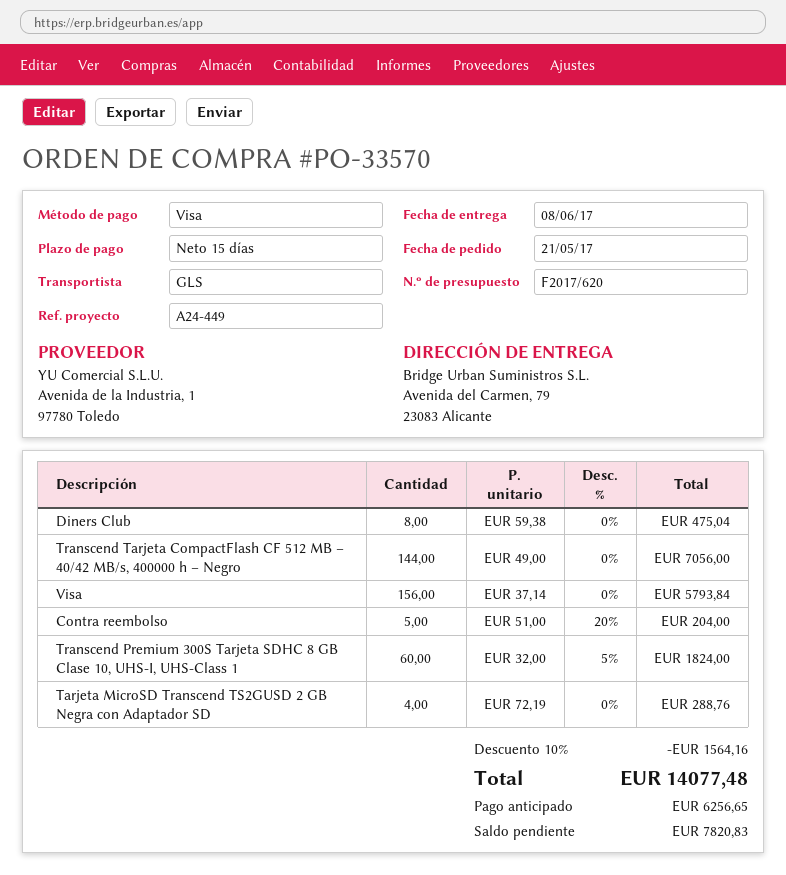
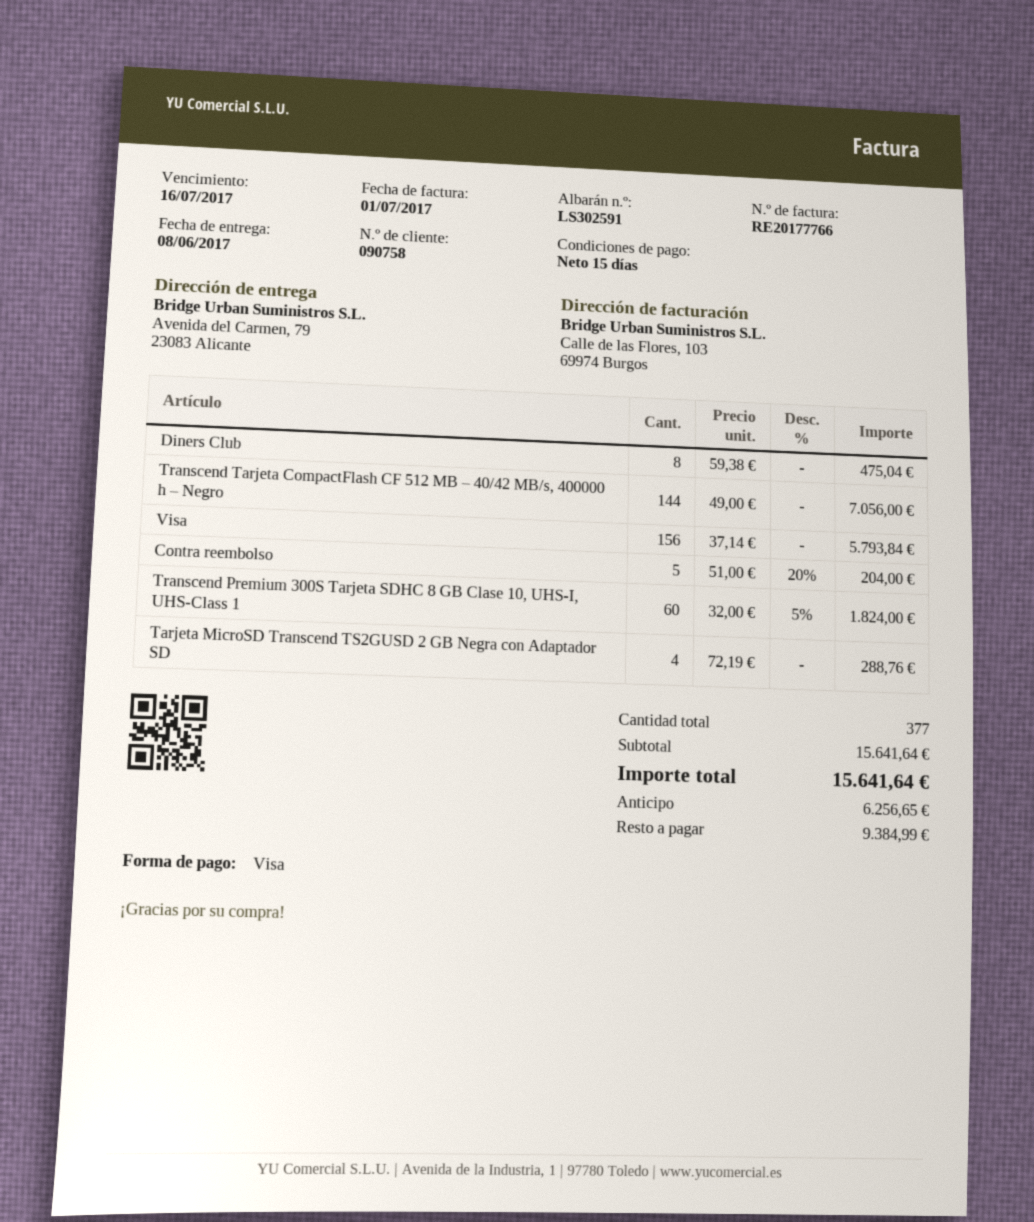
discount: 10% = 1564.16 -> none
total: 14077.48 -> 15641.64
balance: 7820.83 -> 9384.99

